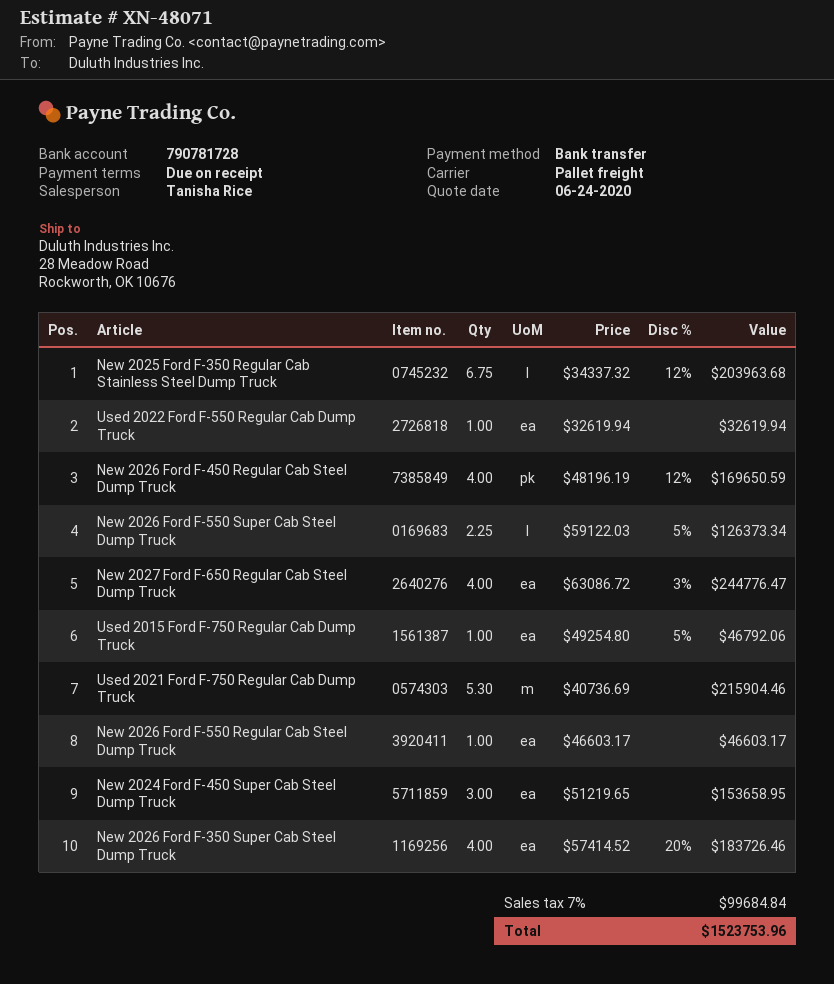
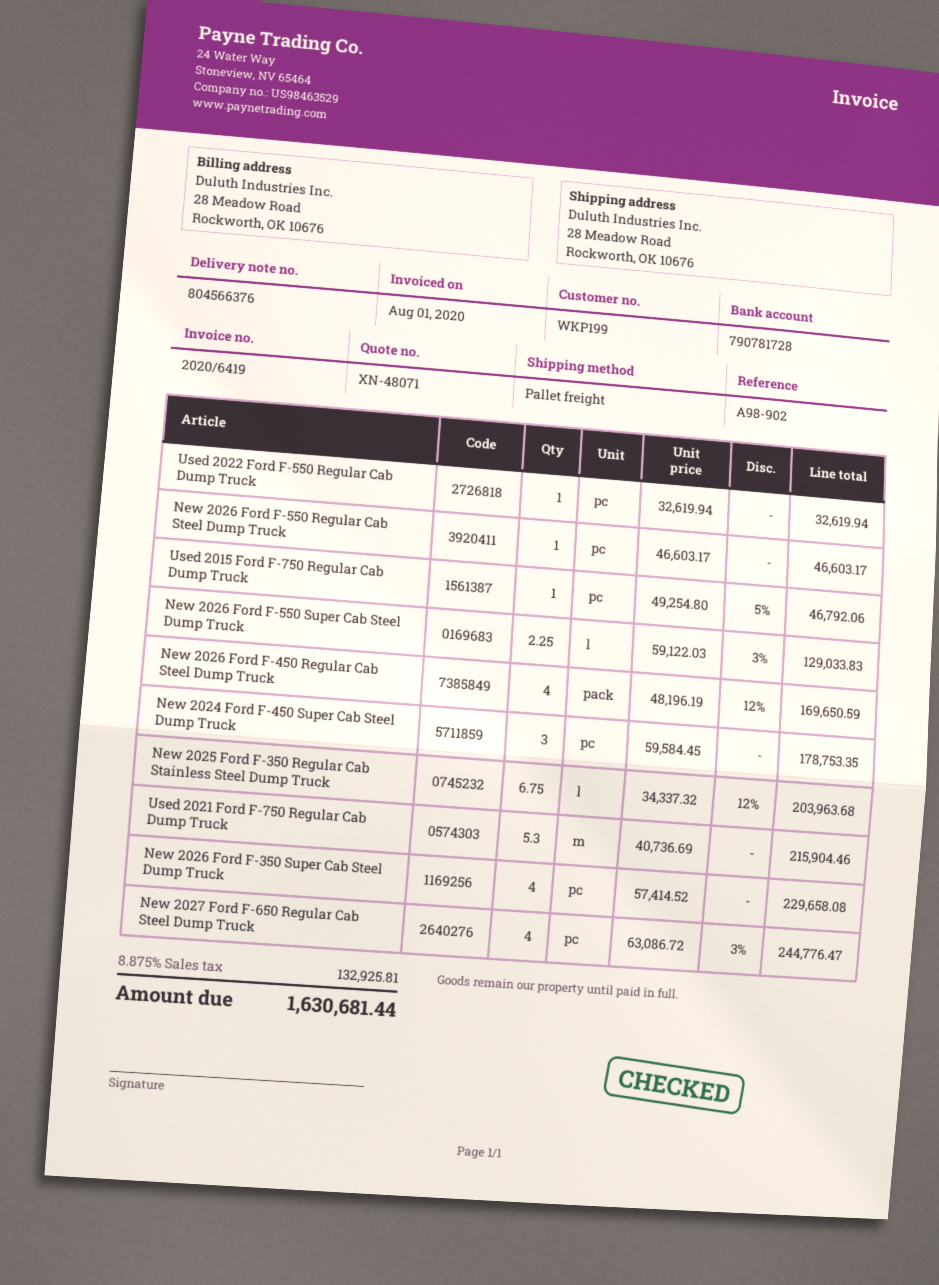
New 2026 Ford F-550 Super Cab Steel Dump Truck: 2.25 x 59122.03 - 5% = 126373.34 -> 2.25 x 59122.03 - 3% = 129033.83
New 2024 Ford F-450 Super Cab Steel Dump Truck: 3 x 51219.65 = 153658.95 -> 3 x 59584.45 = 178753.35
New 2026 Ford F-350 Super Cab Steel Dump Truck: 4 x 57414.52 - 20% = 183726.46 -> 4 x 57414.52 = 229658.08
tax: 7% = 99684.84 -> 8.875% = 132925.81
total: 1523753.96 -> 1630681.44

